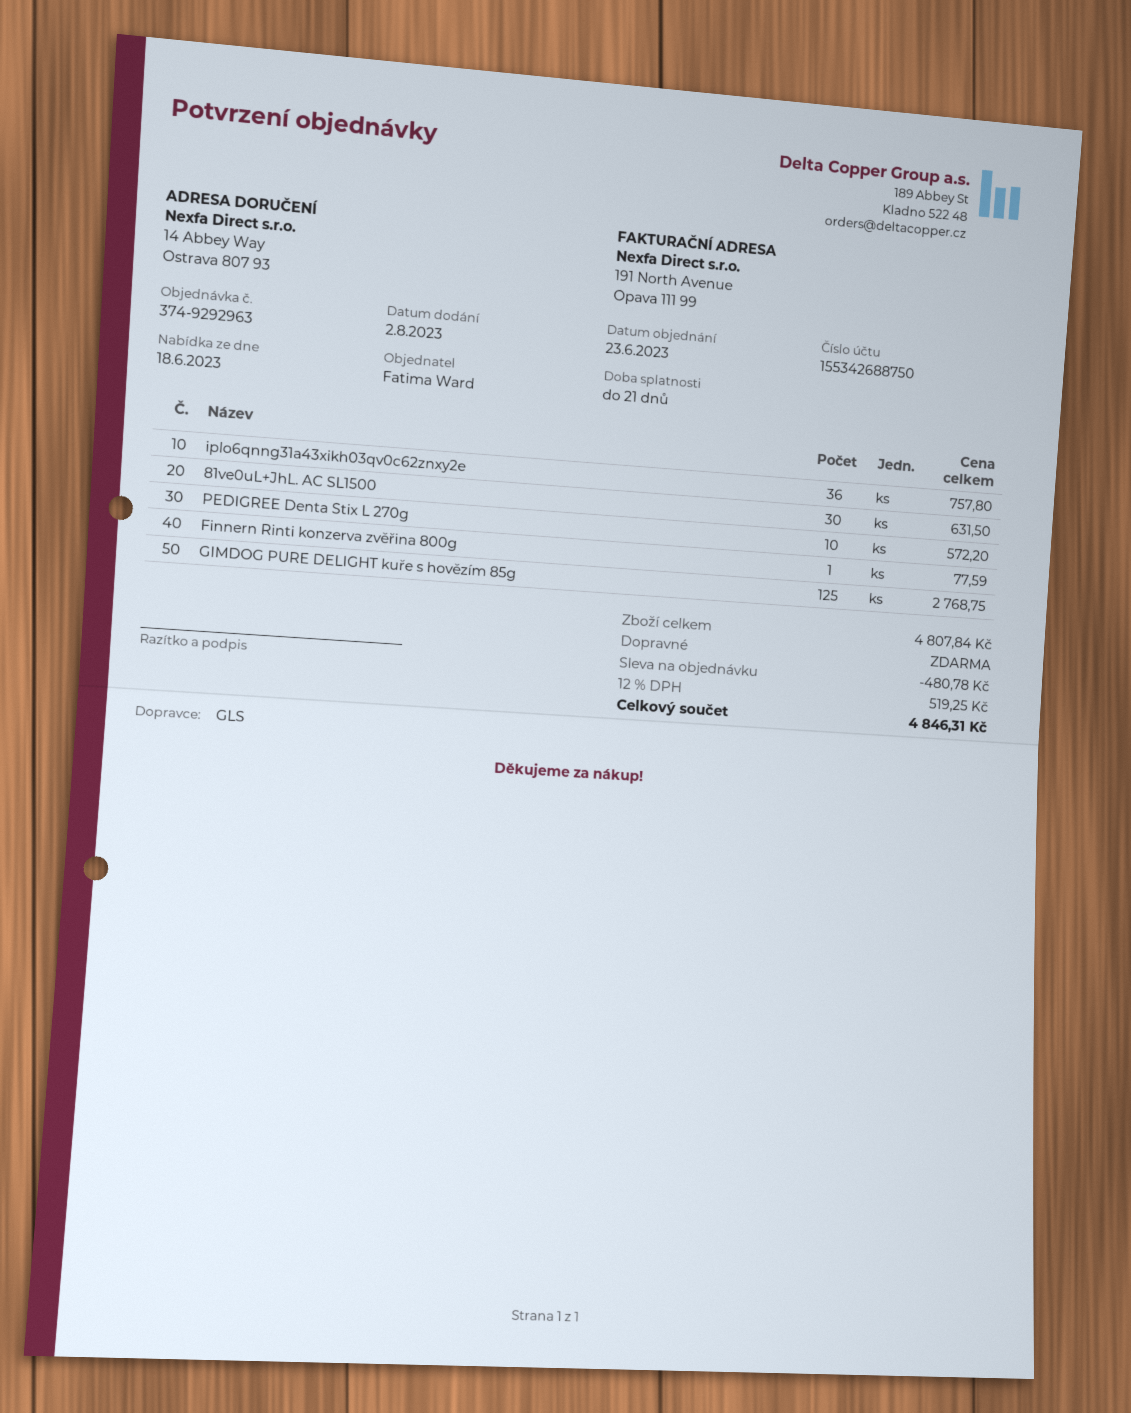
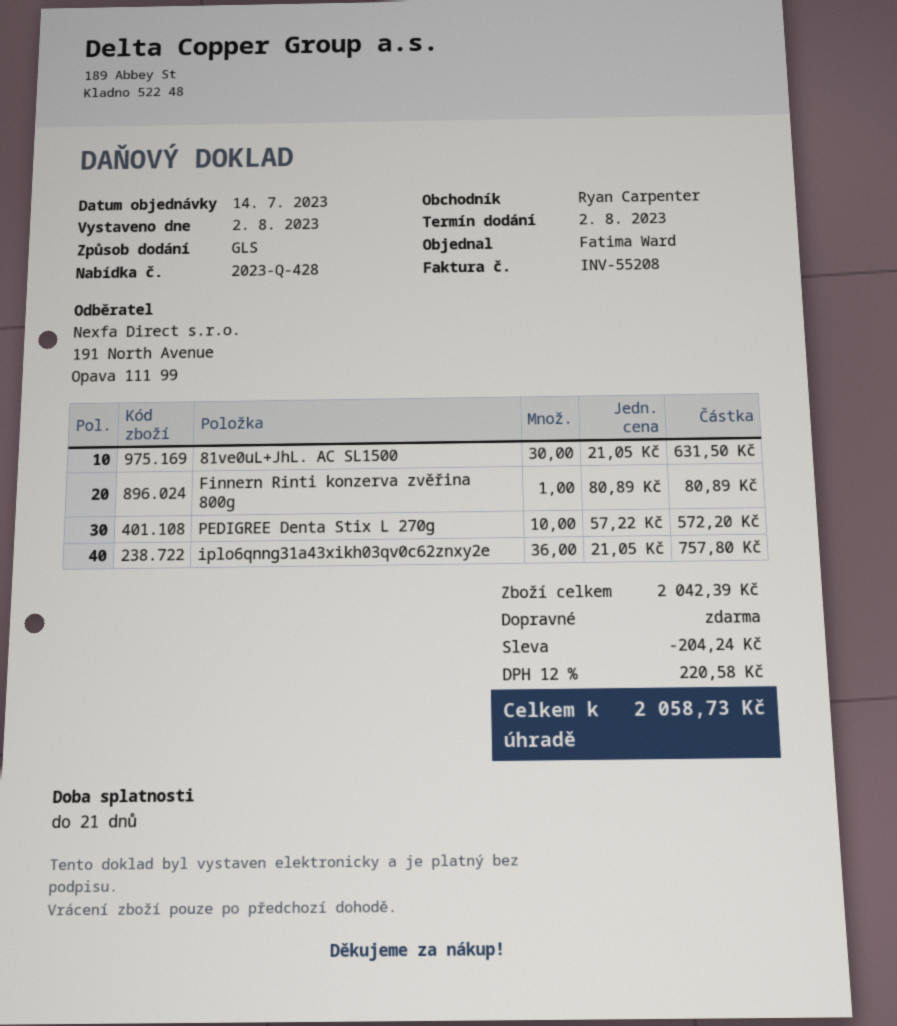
order date: 2023-06-23 -> 2023-07-14
Finnern Rinti konzerva zvěřina 800g: 1 for 77.59 -> 1 for 80.89
GIMDOG PURE DELIGHT kuře s hovězím 85g: 125 for 2768.75 -> none
subtotal: 4807.84 -> 2042.39
discount: 480.78 -> 204.24
tax: 12% = 519.25 -> 12% = 220.58
total: 4846.31 -> 2058.73

